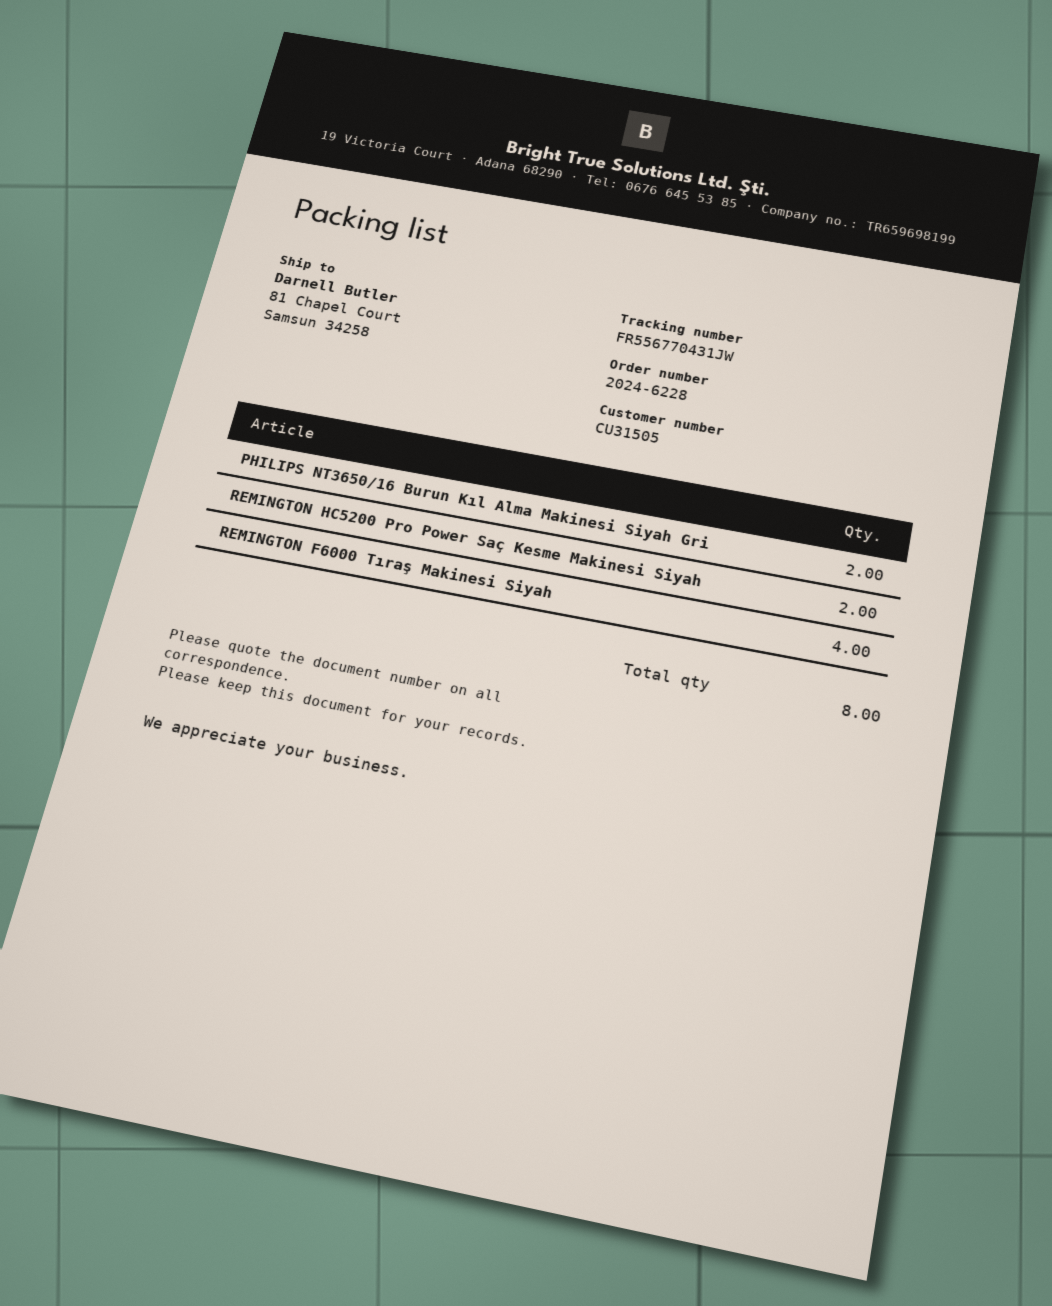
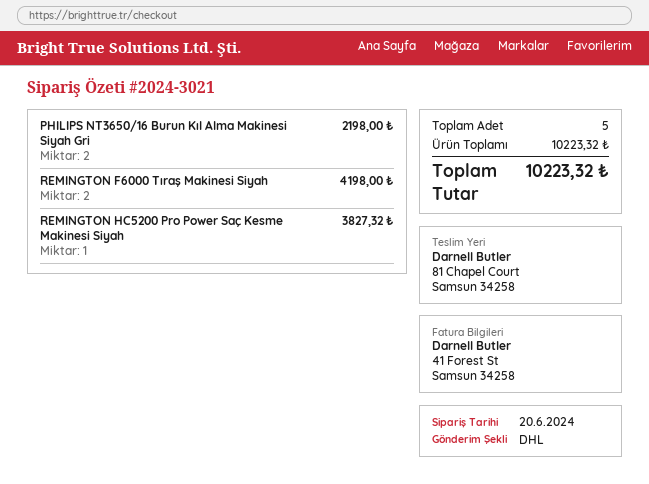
order number: 2024-6228 -> 2024-3021
REMINGTON HC5200 Pro Power Saç Kesme Makinesi Siyah: 2 -> 1
REMINGTON F6000 Tıraş Makinesi Siyah: 4 -> 2
total quantity: 8 -> 5

